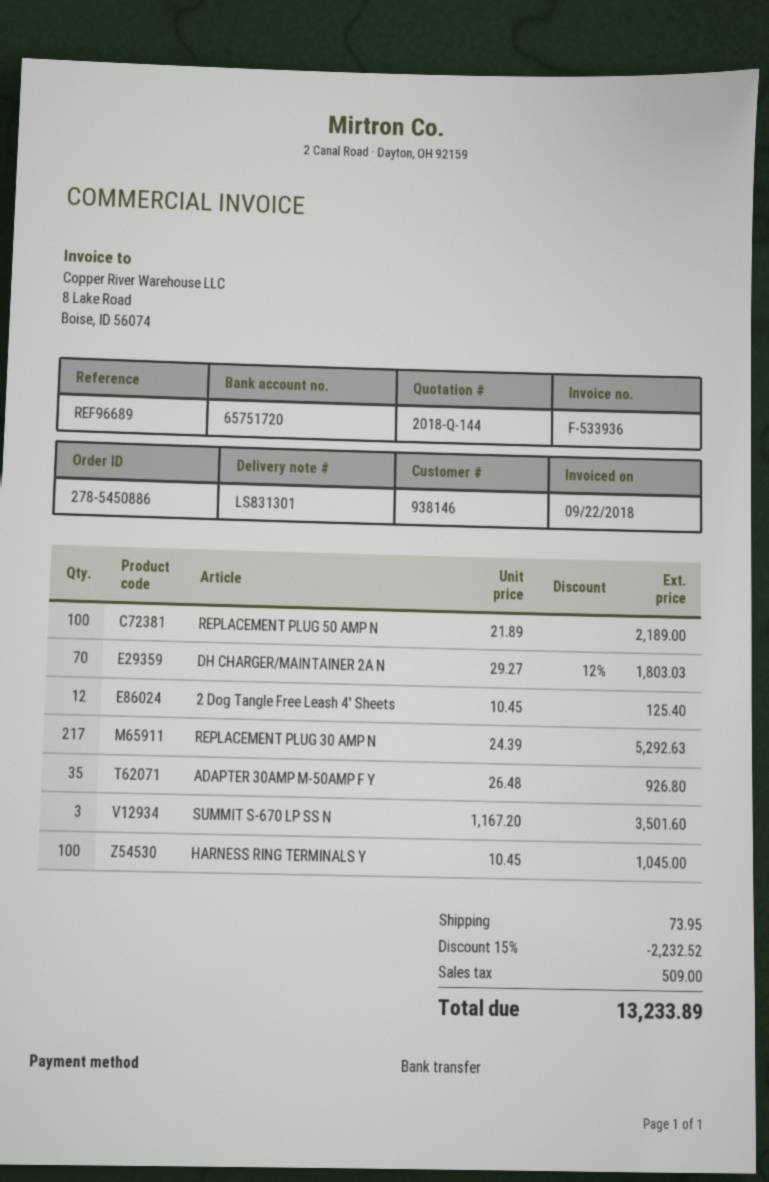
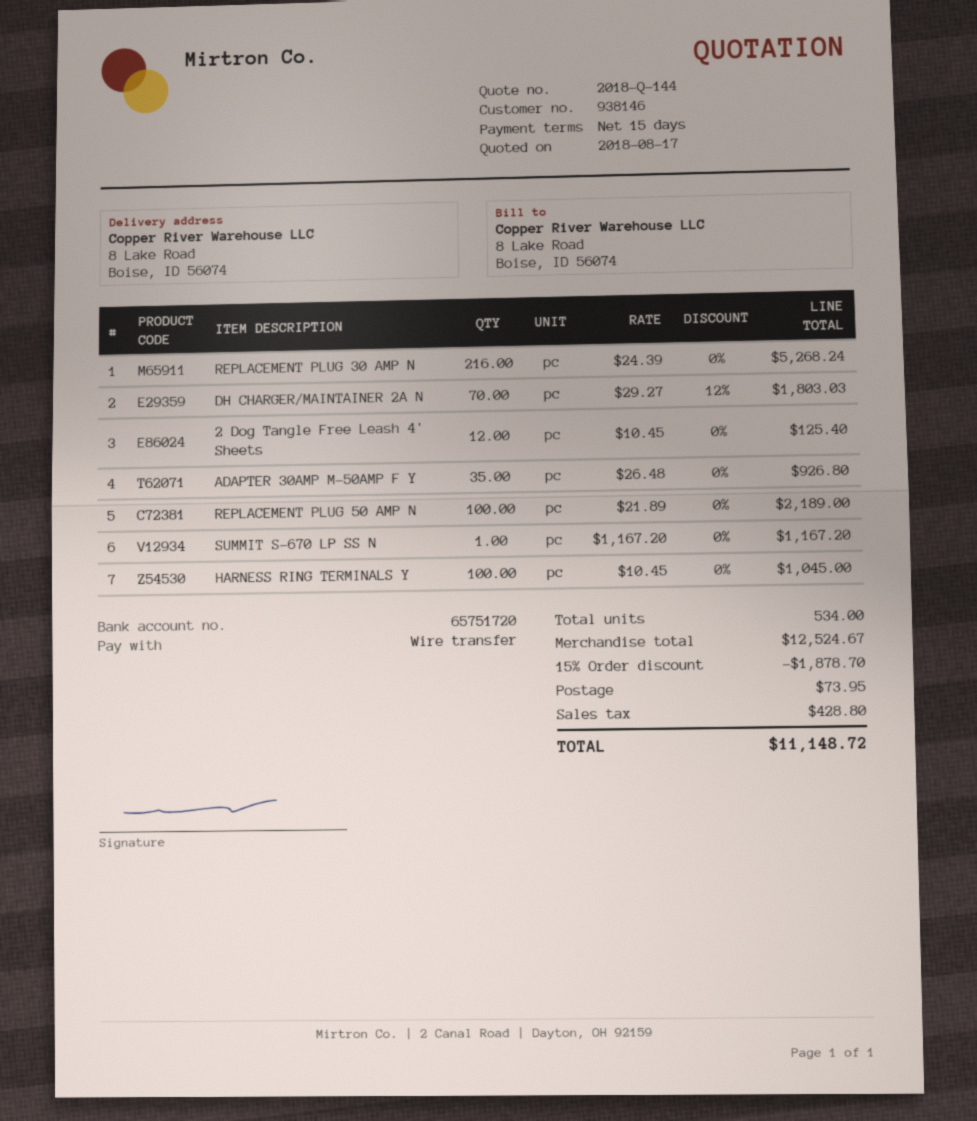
REPLACEMENT PLUG 30 AMP N: 217 x 24.39 = 5292.63 -> 216 x 24.39 = 5268.24
SUMMIT S-670 LP SS N: 3 x 1167.20 = 3501.60 -> 1 x 1167.20 = 1167.20
discount: 15% = 2232.52 -> 15% = 1878.70
tax: 509.00 -> 428.80
total: 13233.89 -> 11148.72

